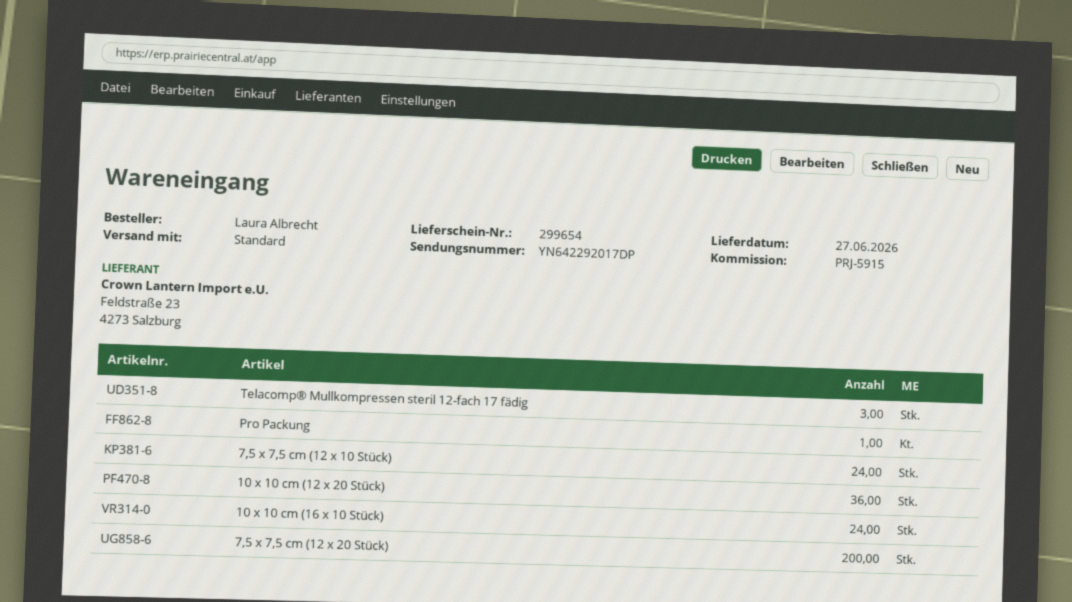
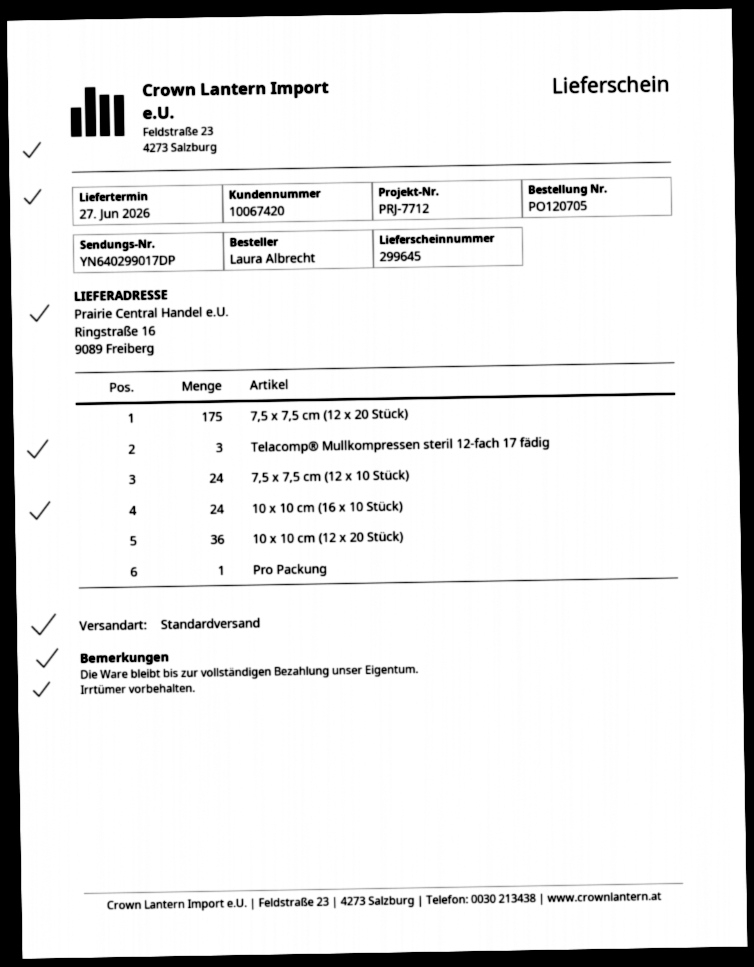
delivery note number: 299654 -> 299645
reference: PRJ-5915 -> PRJ-7712
tracking number: YN642292017DP -> YN640299017DP
7,5 x 7,5 cm (12 x 20 Stück): 200 -> 175

